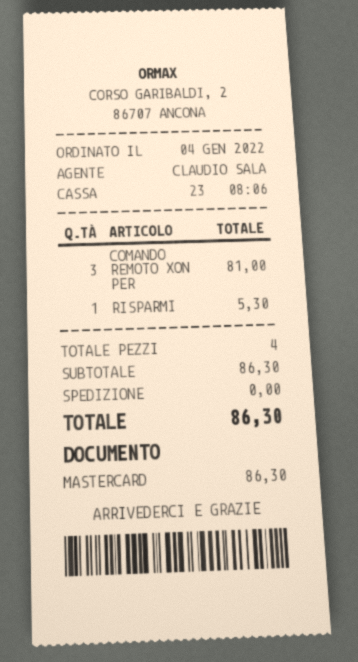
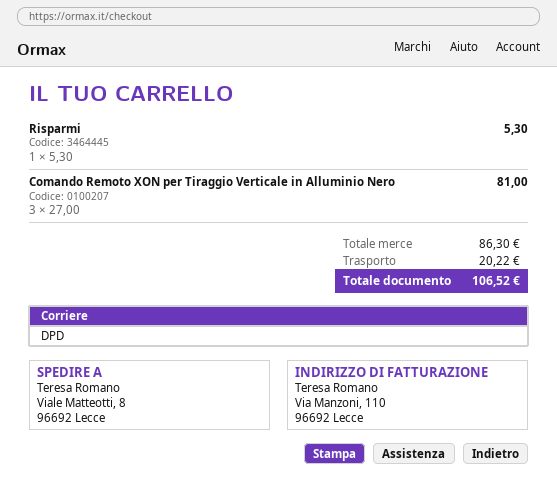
shipping: 0.00 -> 20.22
total: 86.30 -> 106.52

